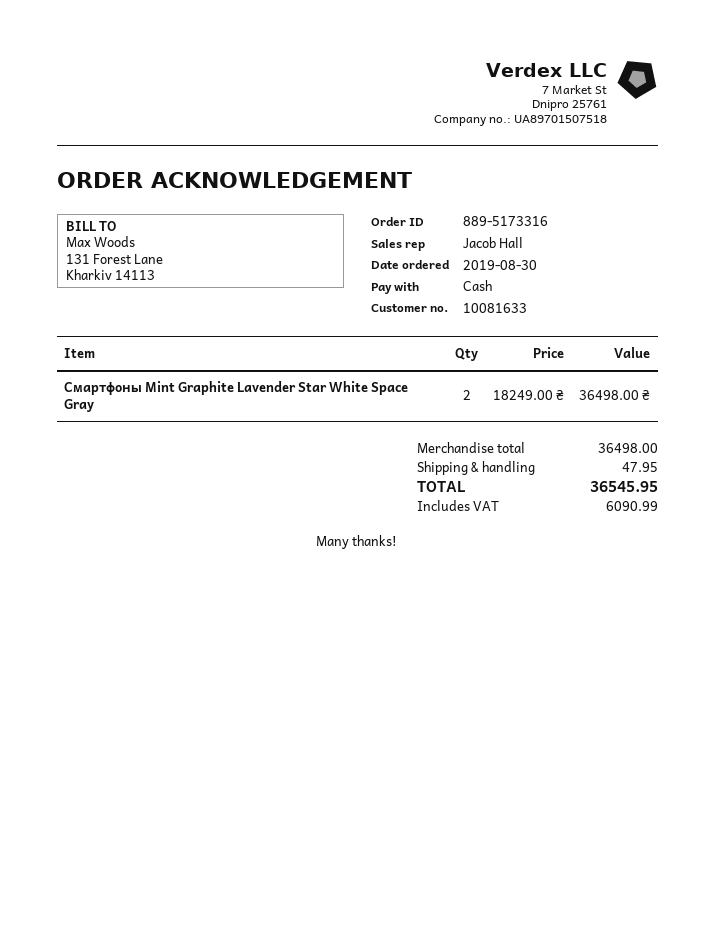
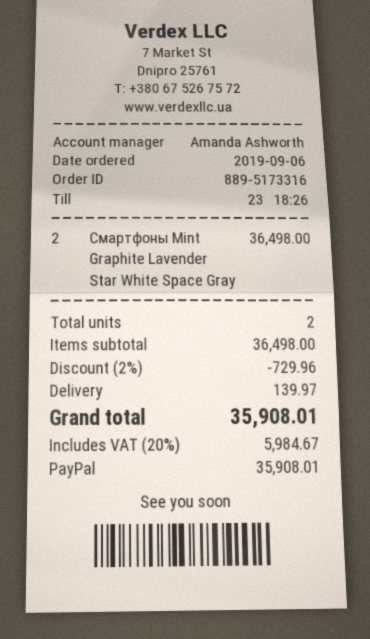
order date: 2019-08-30 -> 2019-09-06
sales rep: Jacob Hall -> Amanda Ashworth
payment method: cash -> PayPal
discount: none -> 2% = 729.96
shipping: 47.95 -> 139.97
tax: 6090.99 -> 5984.67
total: 36545.95 -> 35908.01

